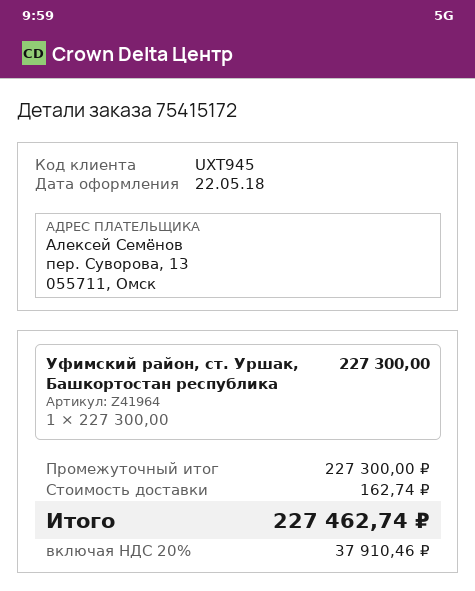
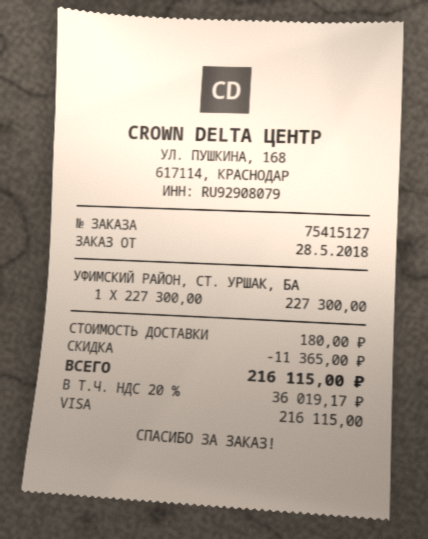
order number: 75415172 -> 75415127
order date: 2018-05-22 -> 2018-05-28
discount: none -> 11365.00
shipping: 162.74 -> 180.00
tax: 20% = 37910.46 -> 20% = 36019.17
total: 227462.74 -> 216115.00

